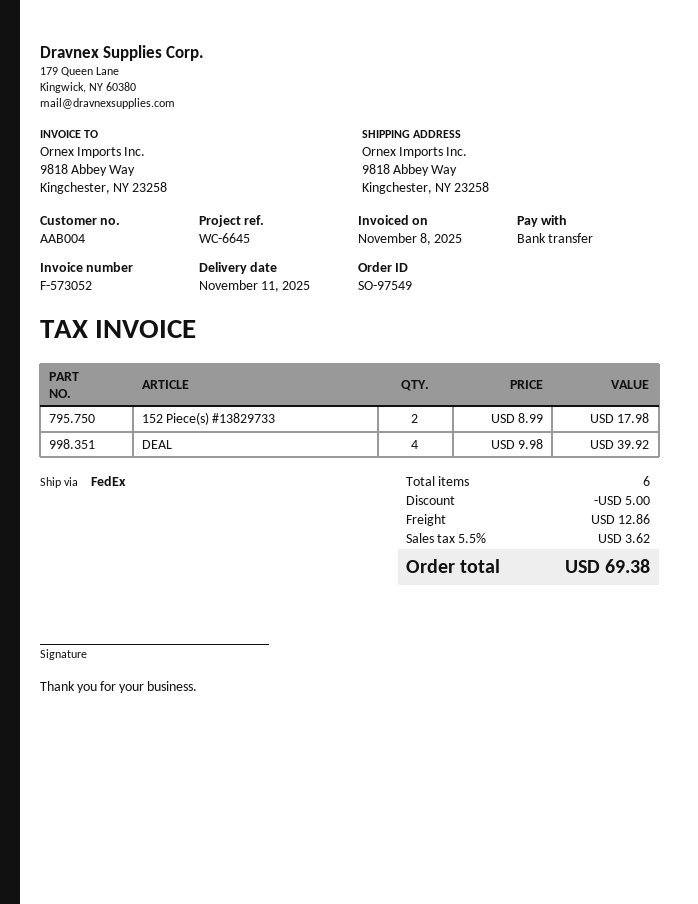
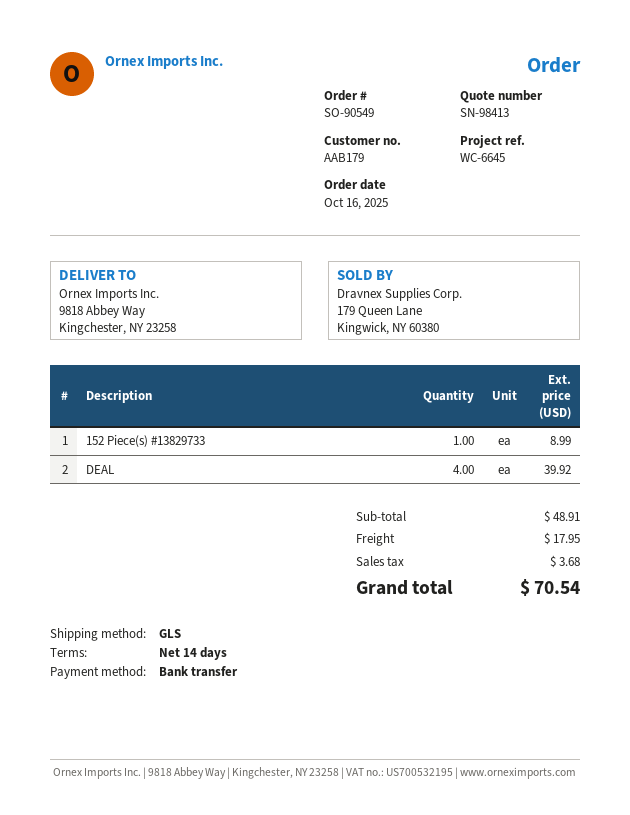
order number: SO-97549 -> SO-90549
customer number: AAB004 -> AAB179
shipping method: FedEx -> GLS
152 Piece(s) #13829733: 2 for 17.98 -> 1 for 8.99
discount: 5.00 -> none
shipping: 12.86 -> 17.95
tax: 3.62 -> 3.68
total: 69.38 -> 70.54

